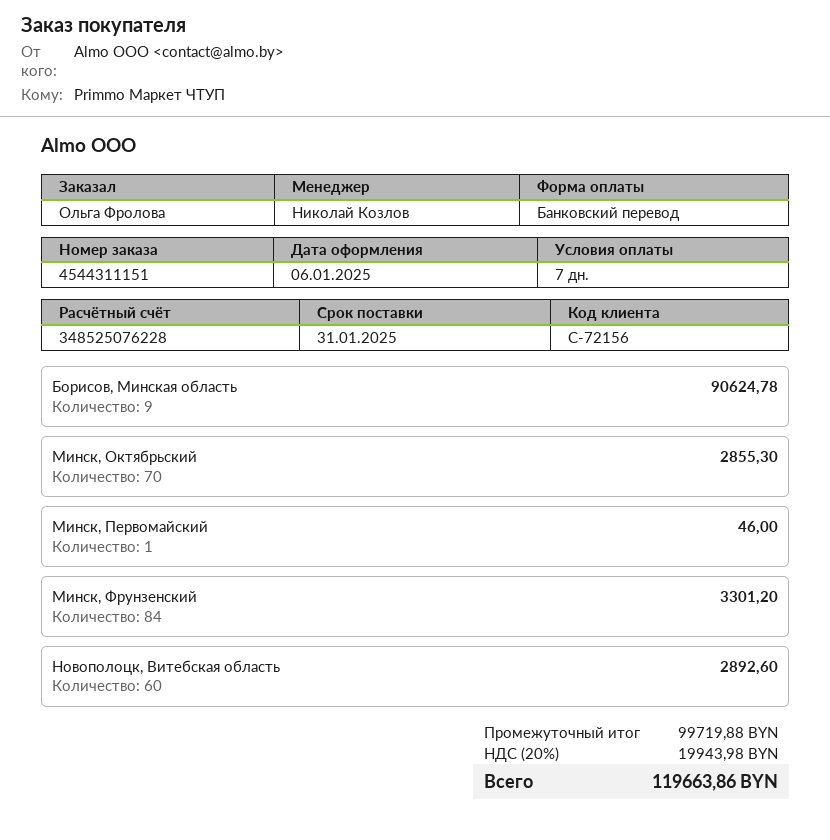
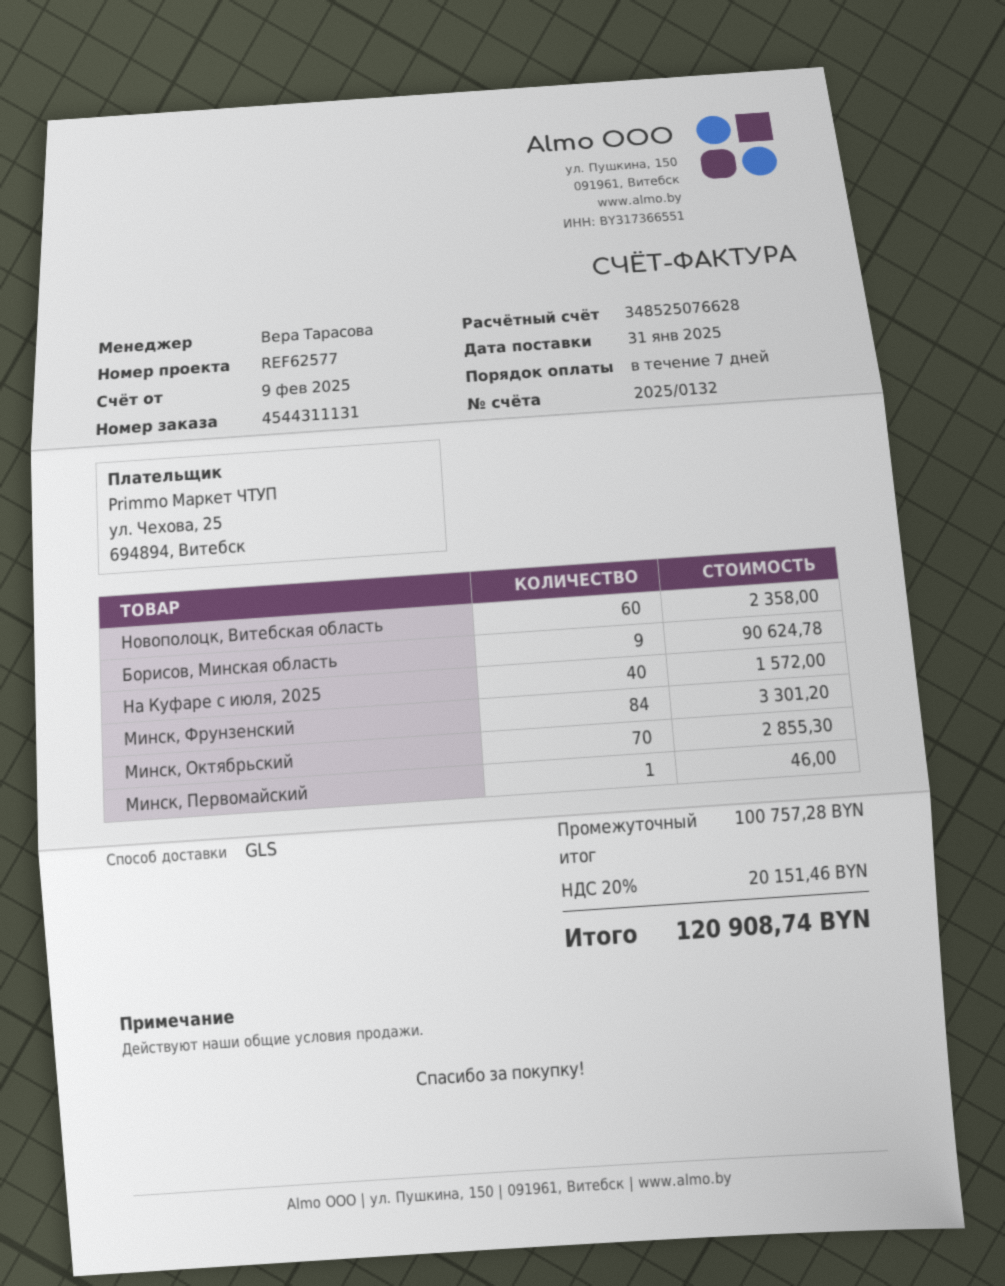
order number: 4544311151 -> 4544311131
sales rep: Николай Козлов -> Вера Тарасова
bank account: 348525076228 -> 348525076628
Новополоцк, Витебская область: 60 for 2892.60 -> 60 for 2358.00
На Куфаре с июля, 2025: none -> 40 for 1572.00
subtotal: 99719.88 -> 100757.28
tax: 20% = 19943.98 -> 20% = 20151.46
total: 119663.86 -> 120908.74

